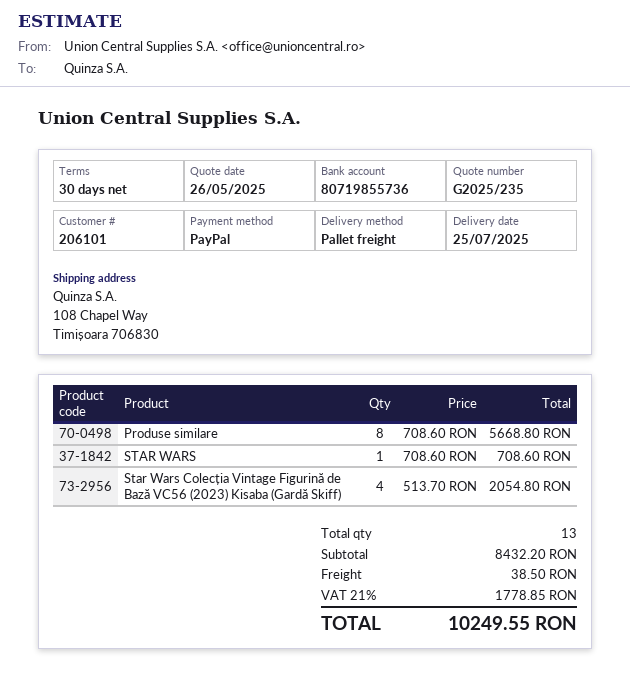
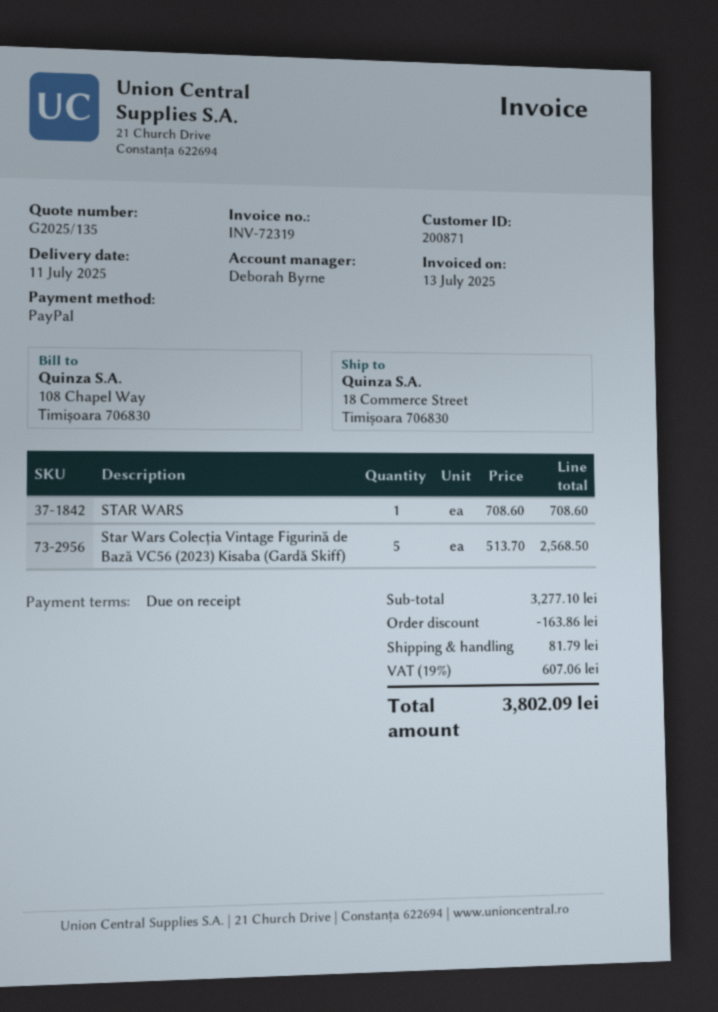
quote number: G2025/235 -> G2025/135
delivery date: 2025-07-25 -> 2025-07-11
payment terms: 30 days -> on receipt
customer number: 206101 -> 200871
ship to: 108 Chapel Way, Timișoara 706830 -> 18 Commerce Street, Timișoara 706830
Produse similare: 8 x 708.60 = 5668.80 -> none
Star Wars Colecția Vintage Figurină de Bază VC56 (2023) Kisaba (Gardă Skiff): 4 x 513.70 = 2054.80 -> 5 x 513.70 = 2568.50
subtotal: 8432.20 -> 3277.10
discount: none -> 163.86
shipping: 38.50 -> 81.79
tax: 21% = 1778.85 -> 19% = 607.06
total: 10249.55 -> 3802.09

